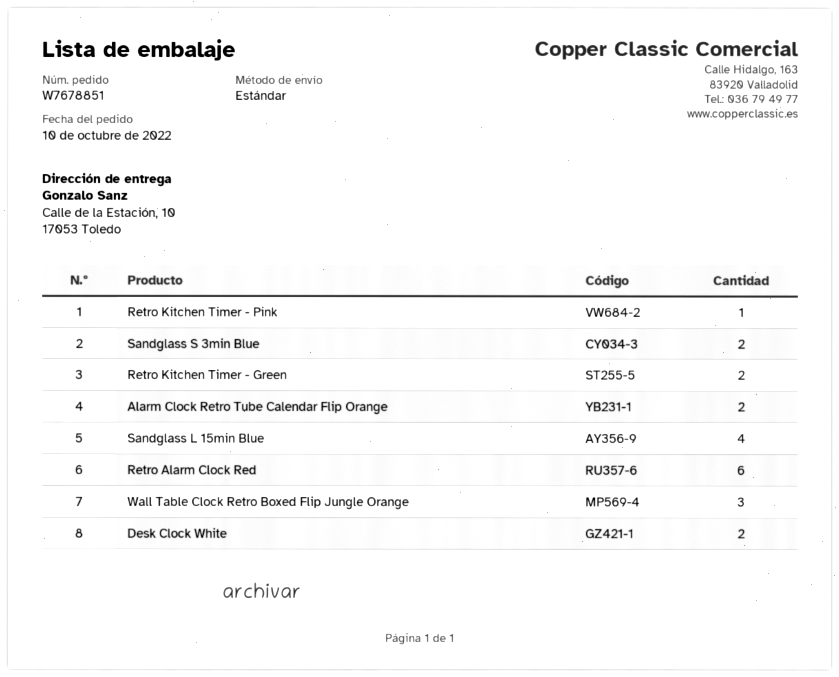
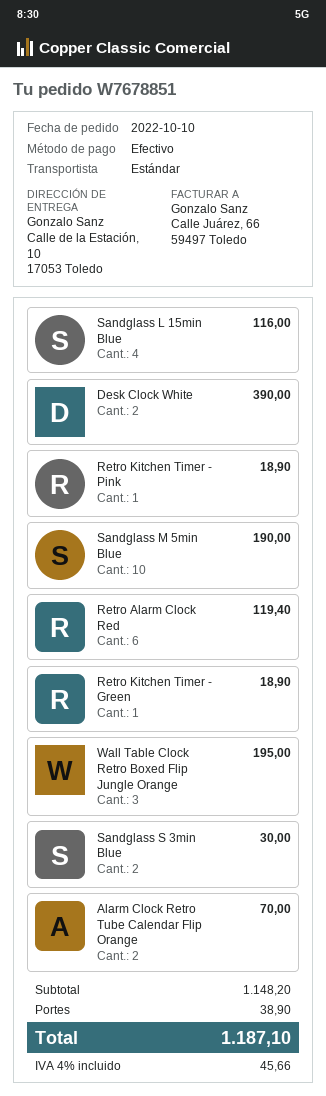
Retro Kitchen Timer - Green: 2 -> 1
Sandglass M 5min Blue: none -> 10

